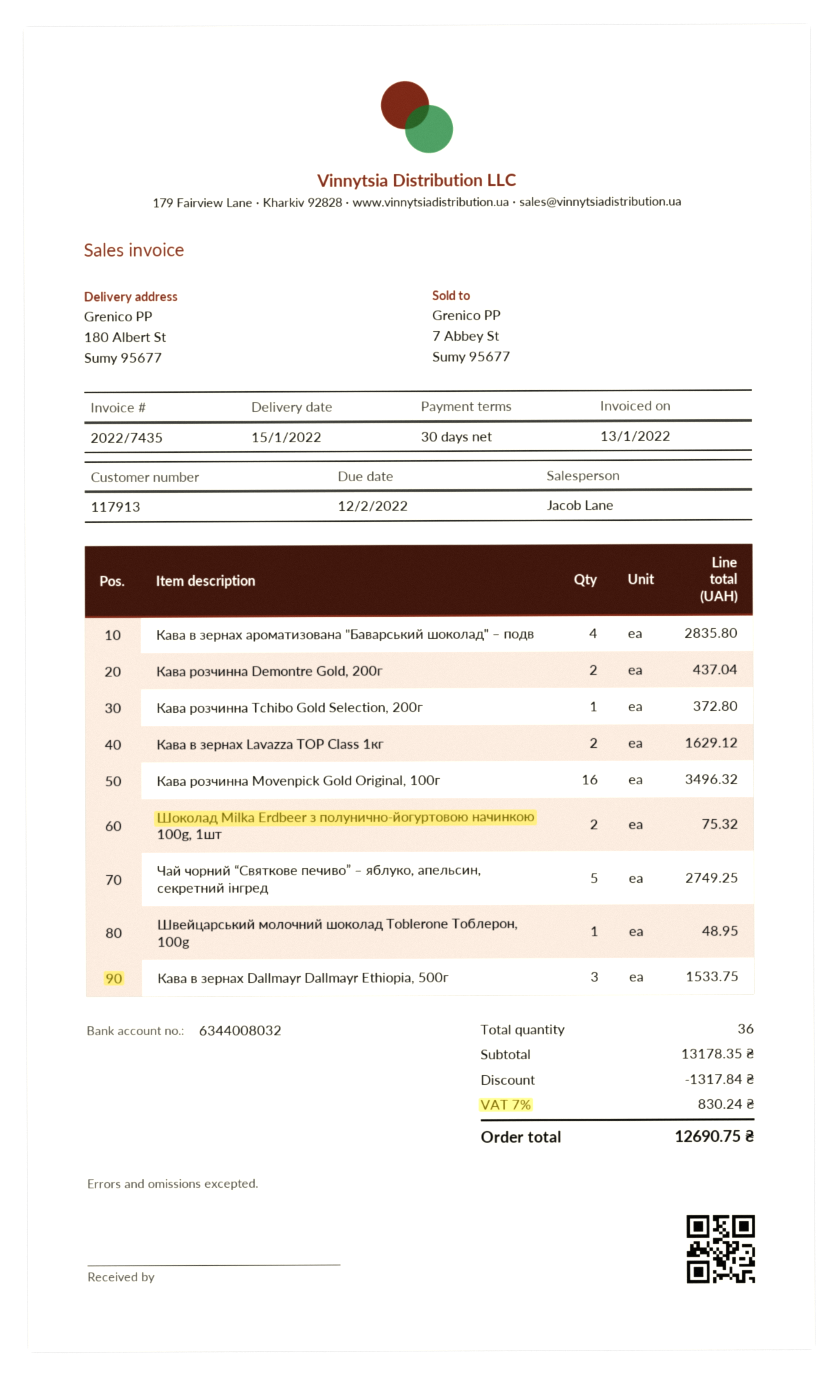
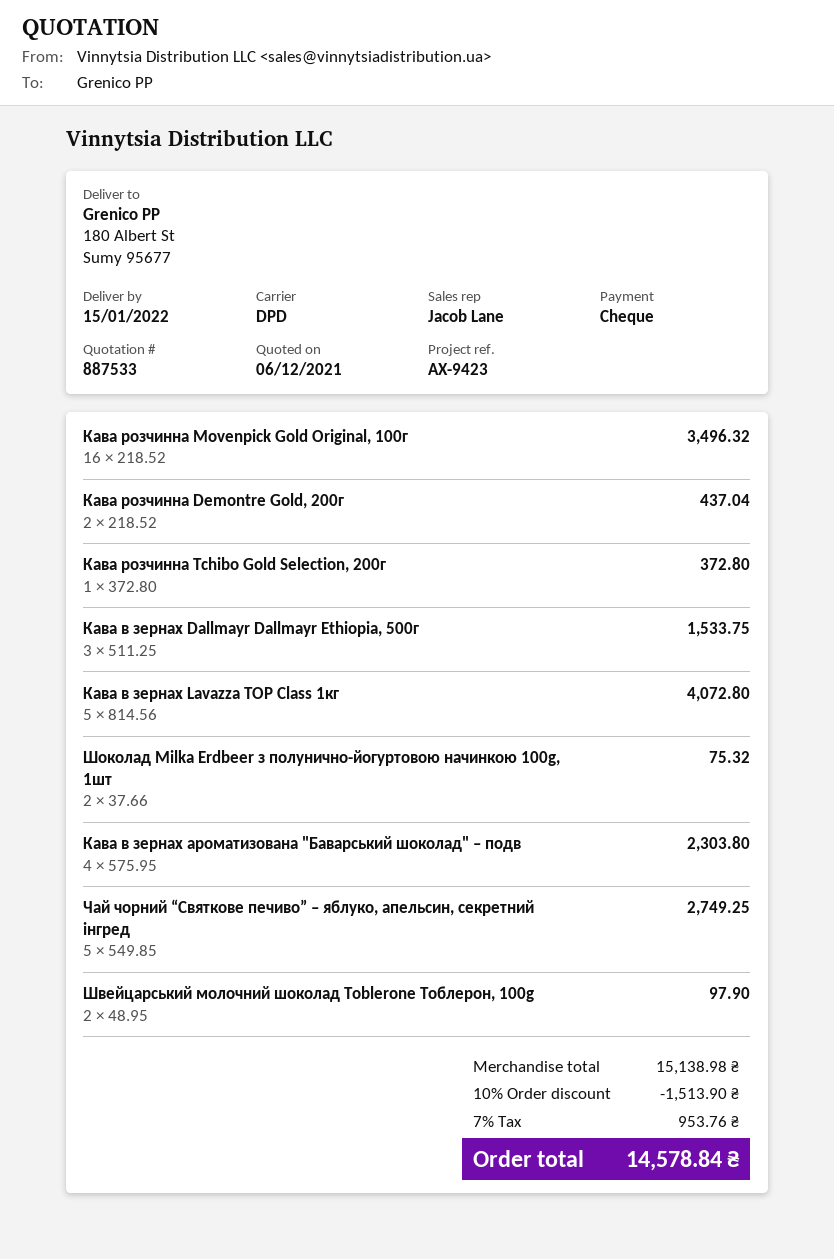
Кава в зернах ароматизована "Баварський шоколад" – подв: 4 for 2835.80 -> 4 for 2303.80
Кава в зернах Lavazza TOP Class 1кг: 2 for 1629.12 -> 5 for 4072.80
Швейцарський молочний шоколад Toblerone Тоблерон, 100g: 1 for 48.95 -> 2 for 97.90
subtotal: 13178.35 -> 15138.98
discount: 1317.84 -> 1513.90
tax: 7% = 830.24 -> 7% = 953.76
total: 12690.75 -> 14578.84

